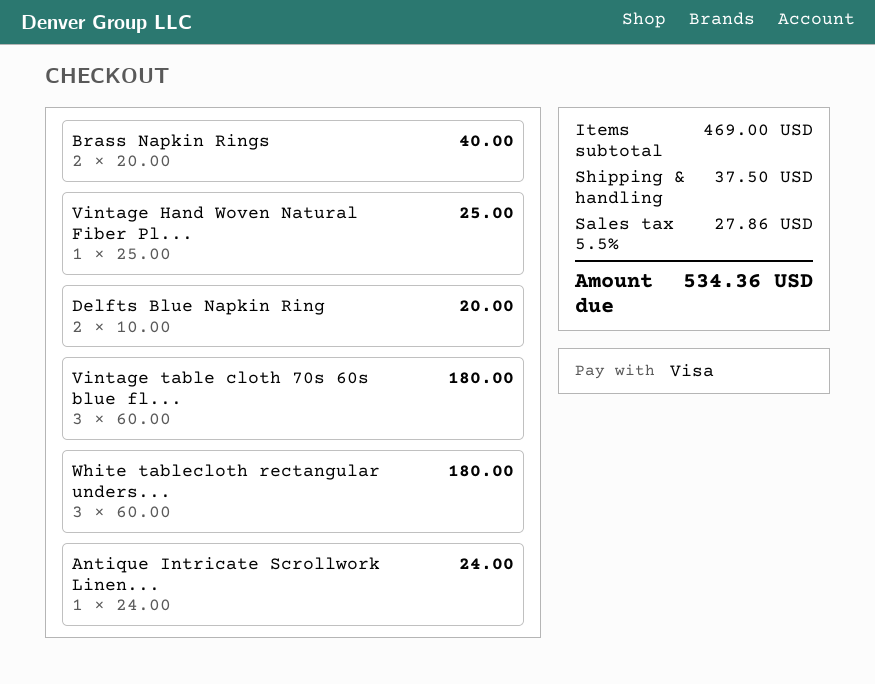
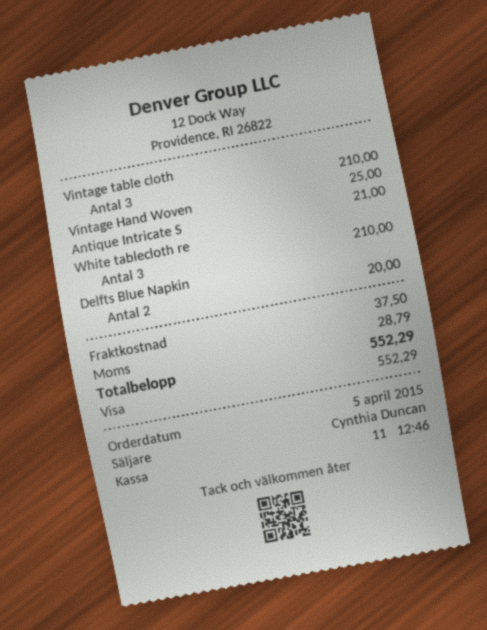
Brass Napkin Rings: 2 for 40.00 -> none
Vintage table cloth 70s 60s blue fl...: 3 for 180.00 -> 3 for 210.00
White tablecloth rectangular unders...: 3 for 180.00 -> 3 for 210.00
Antique Intricate Scrollwork Linen...: 1 for 24.00 -> 1 for 21.00
tax: 27.86 -> 28.79
total: 534.36 -> 552.29

